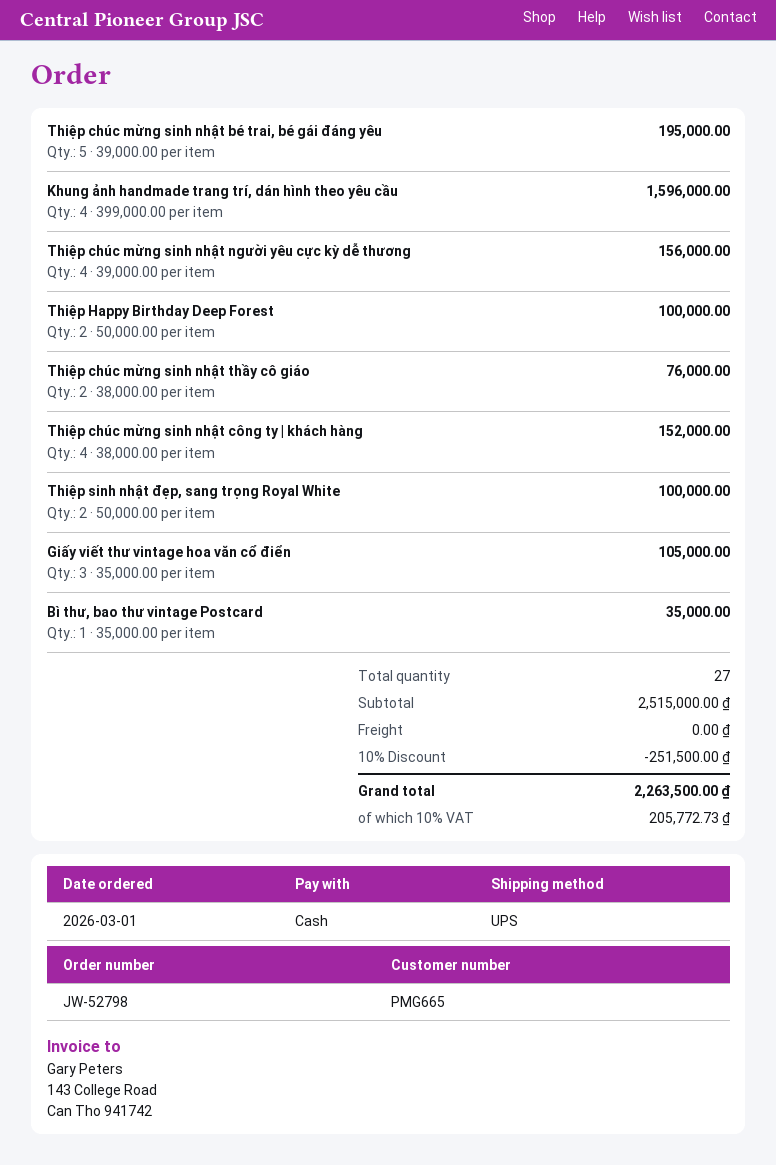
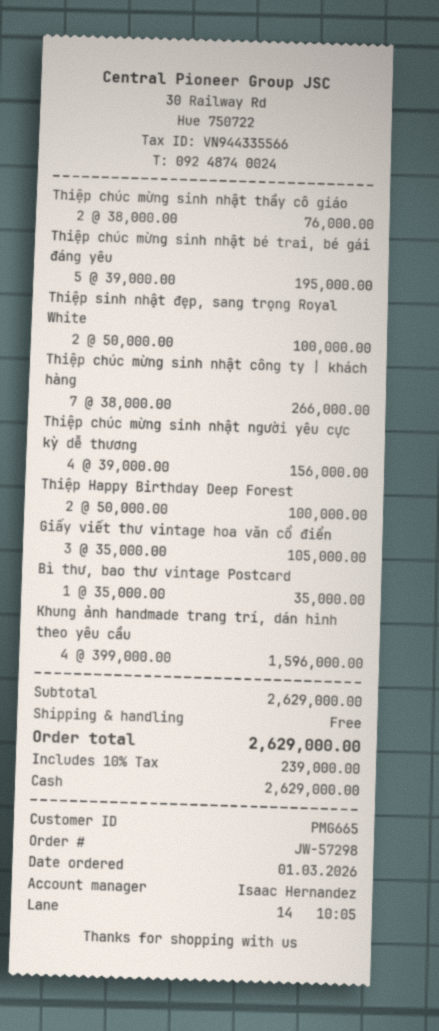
order number: JW-52798 -> JW-57298
Thiệp chúc mừng sinh nhật công ty | khách hàng: 4 x 38000.00 = 152000.00 -> 7 x 38000.00 = 266000.00
subtotal: 2515000.00 -> 2629000.00
discount: 10% = 251500.00 -> none
tax: 10% = 205772.73 -> 10% = 239000.00
total: 2263500.00 -> 2629000.00

